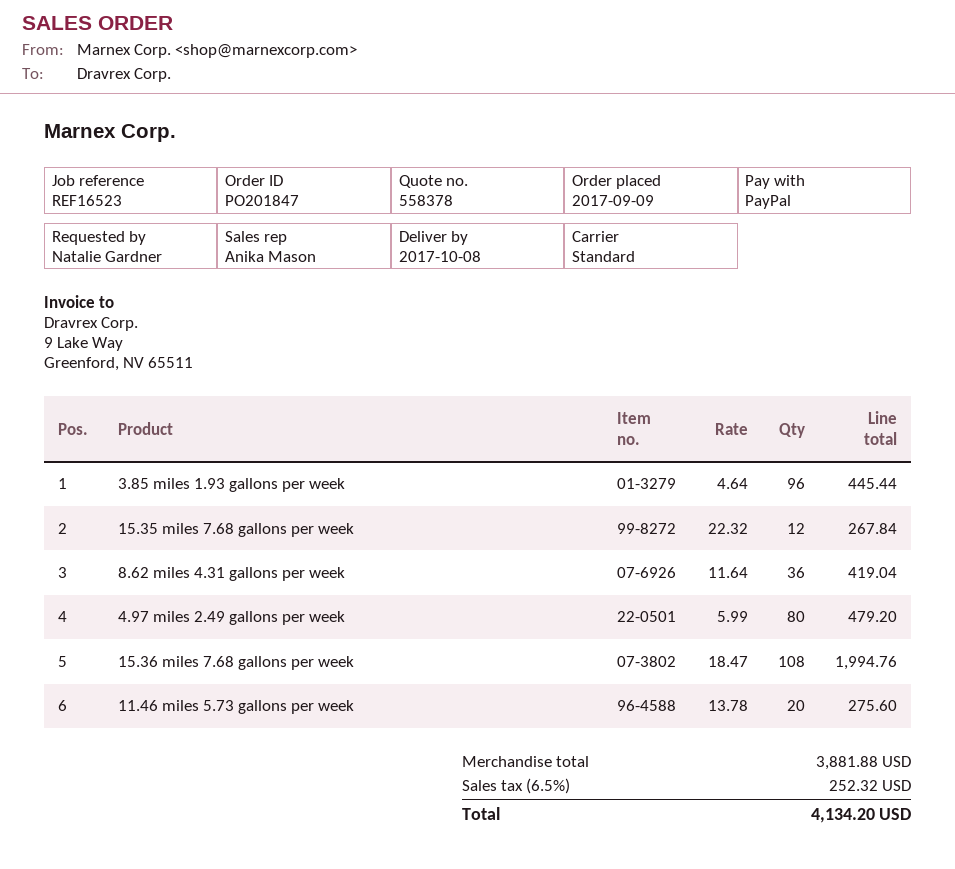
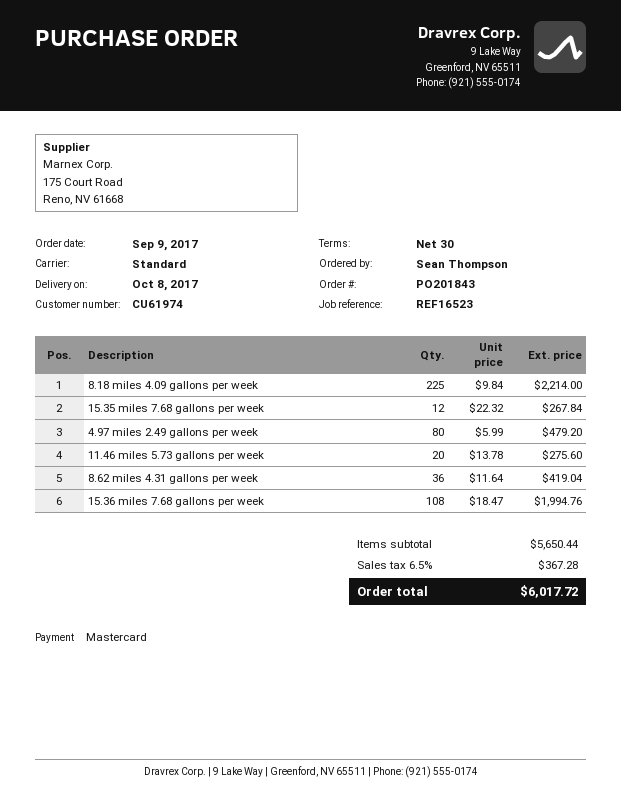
order number: PO201847 -> PO201843
ordered by: Natalie Gardner -> Sean Thompson
payment method: PayPal -> Mastercard
3.85 miles 1.93 gallons per week: 96 x 4.64 = 445.44 -> none
8.18 miles 4.09 gallons per week: none -> 225 x 9.84 = 2214.00
subtotal: 3881.88 -> 5650.44
tax: 6.5% = 252.32 -> 6.5% = 367.28
total: 4134.20 -> 6017.72

